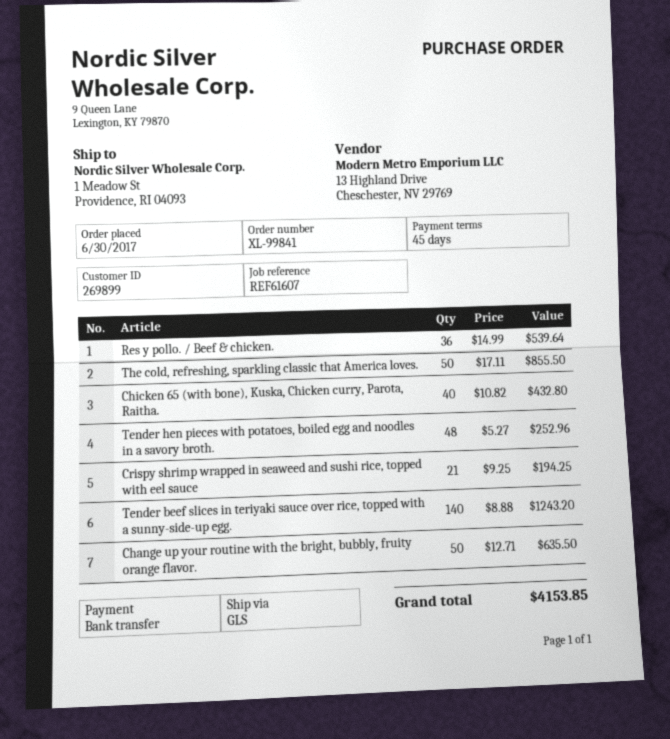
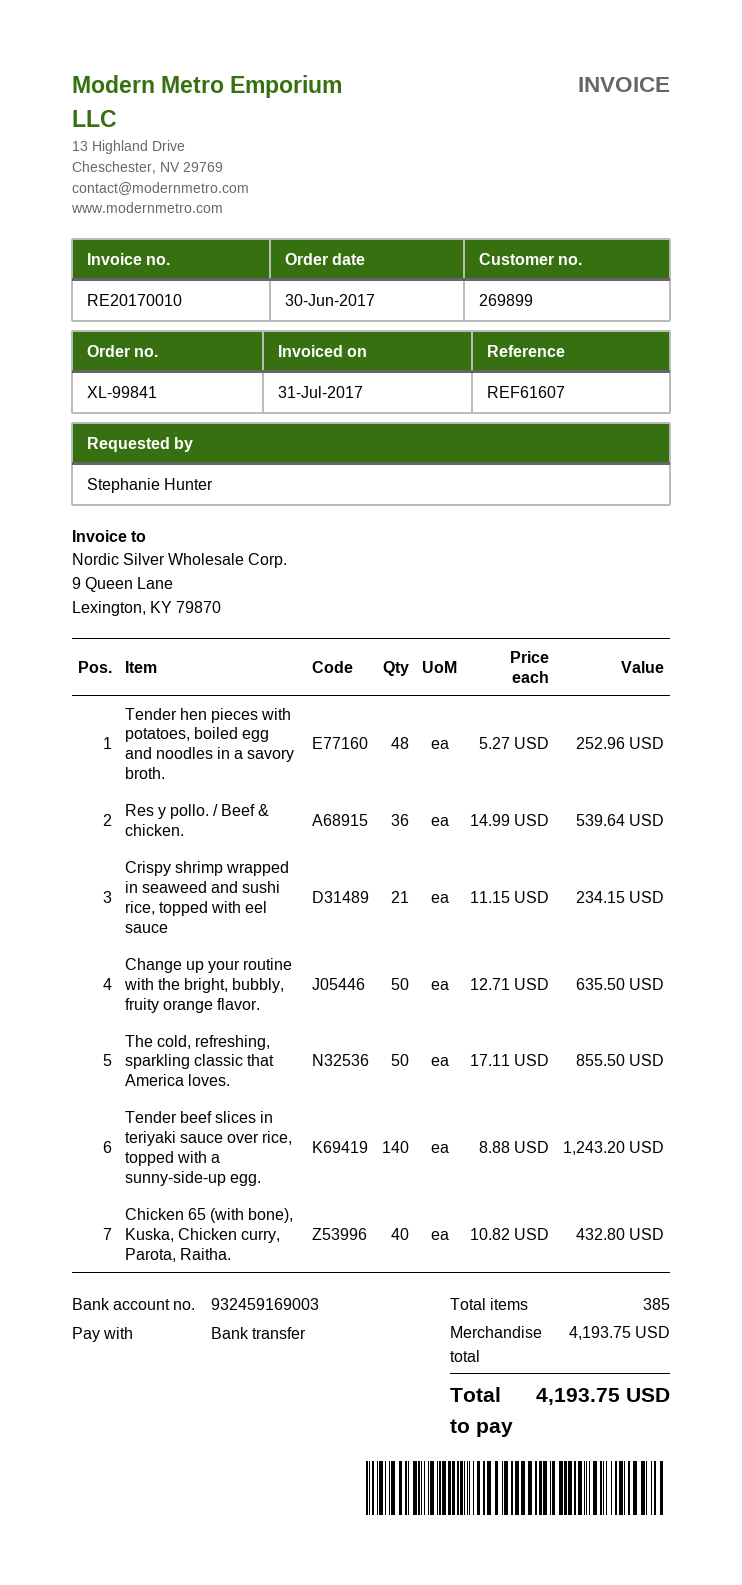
Crispy shrimp wrapped in seaweed and sushi rice, topped with eel sauce: 21 x 9.25 = 194.25 -> 21 x 11.15 = 234.15
total: 4153.85 -> 4193.75

